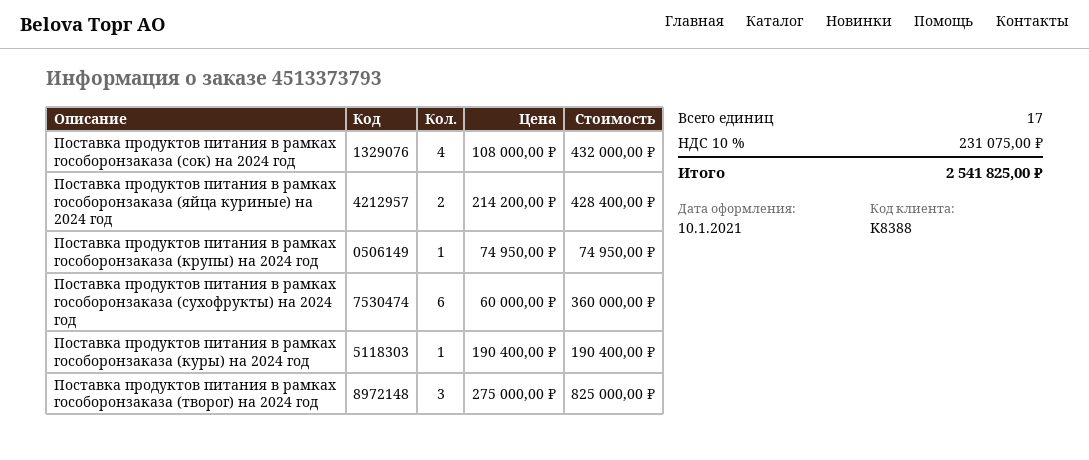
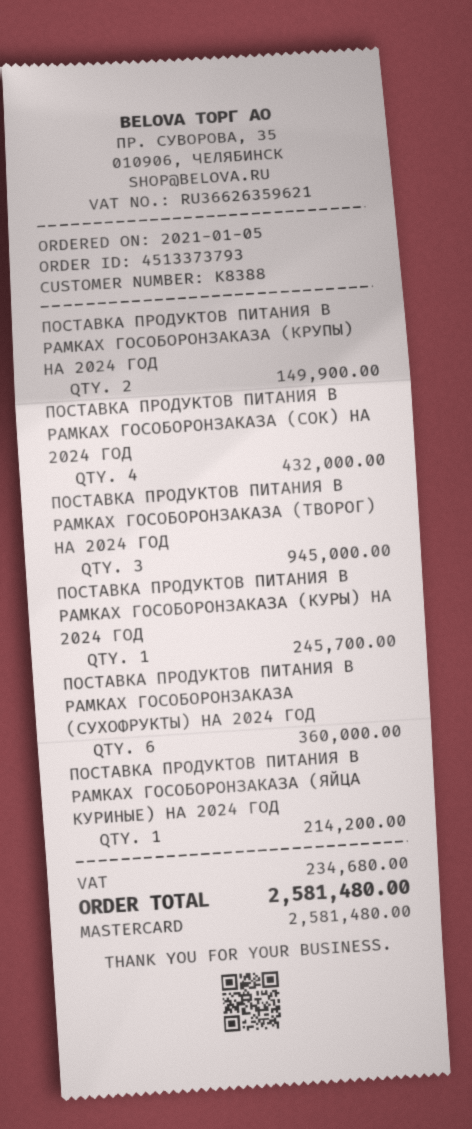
order date: 2021-01-10 -> 2021-01-05
Поставка продуктов питания в рамках гособоронзаказа (яйца куриные) на 2024 год: 2 for 428400.00 -> 1 for 214200.00
Поставка продуктов питания в рамках гособоронзаказа (крупы) на 2024 год: 1 for 74950.00 -> 2 for 149900.00
Поставка продуктов питания в рамках гособоронзаказа (куры) на 2024 год: 1 for 190400.00 -> 1 for 245700.00
Поставка продуктов питания в рамках гособоронзаказа (творог) на 2024 год: 3 for 825000.00 -> 3 for 945000.00
tax: 231075.00 -> 234680.00
total: 2541825.00 -> 2581480.00

